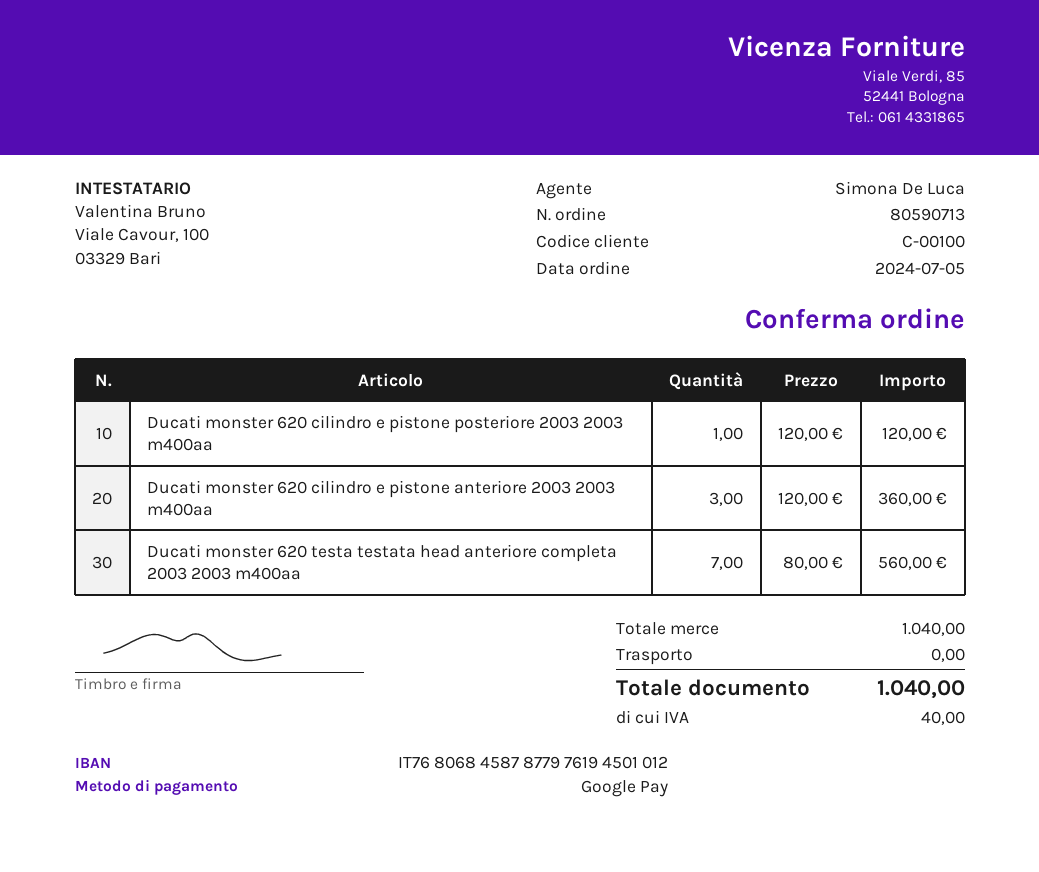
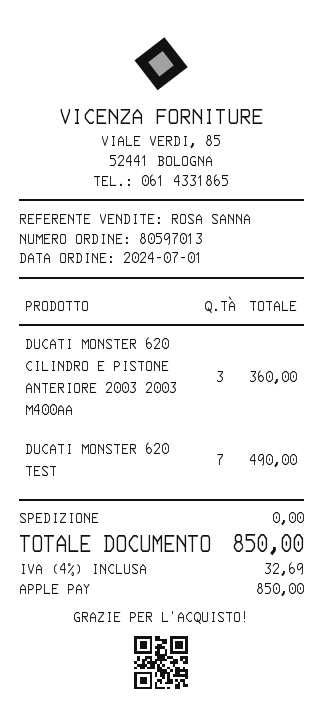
order number: 80590713 -> 80597013
order date: 2024-07-05 -> 2024-07-01
sales rep: Simona De Luca -> ROSA SANNA
payment method: Google Pay -> Apple Pay
Ducati monster 620 cilindro e pistone posteriore 2003 2003 m400aa: 1 for 120.00 -> none
Ducati monster 620 testa testata head anteriore completa 2003 2003 m400aa: 7 for 560.00 -> 7 for 490.00
tax: 40.00 -> 32.69
total: 1040.00 -> 850.00

